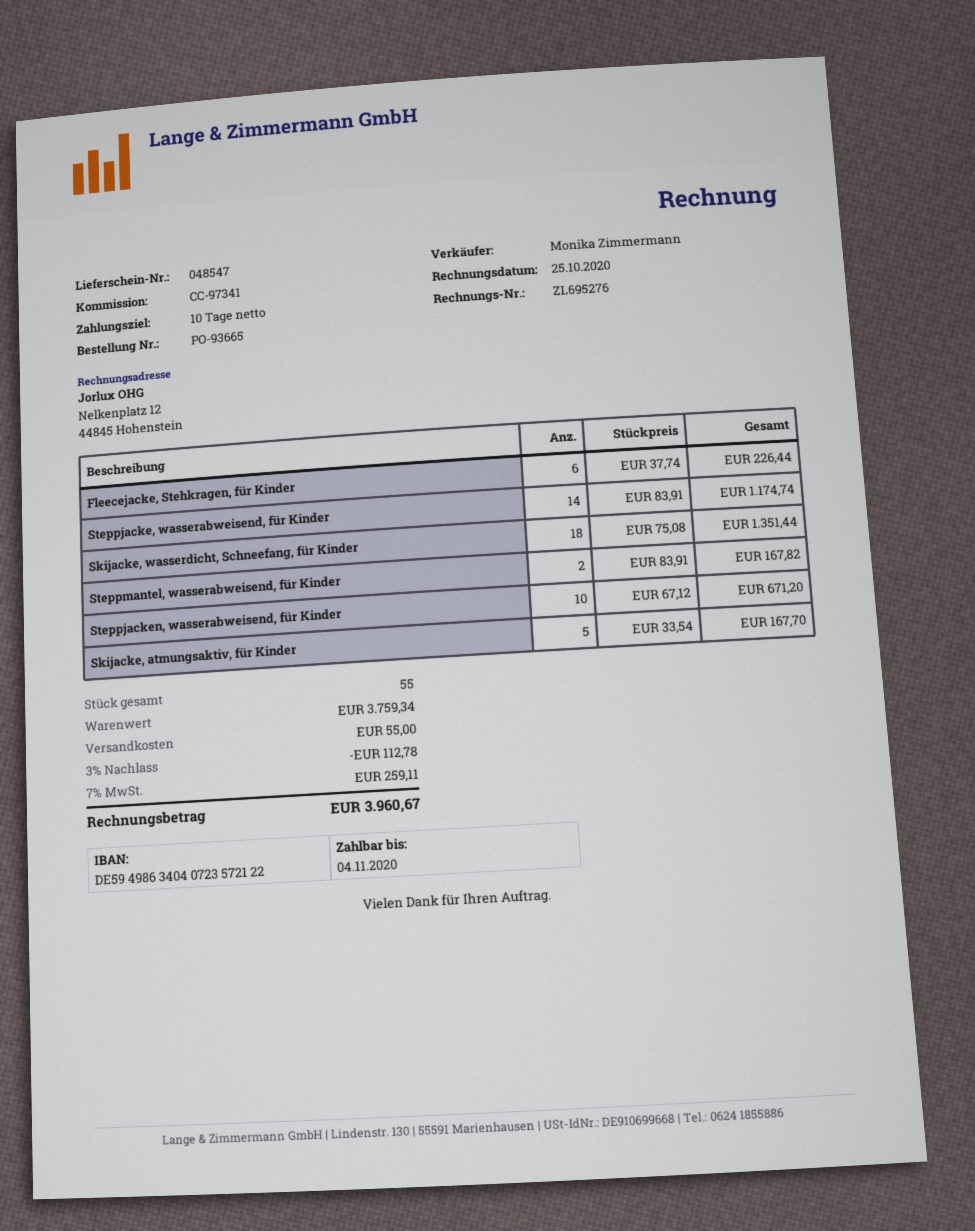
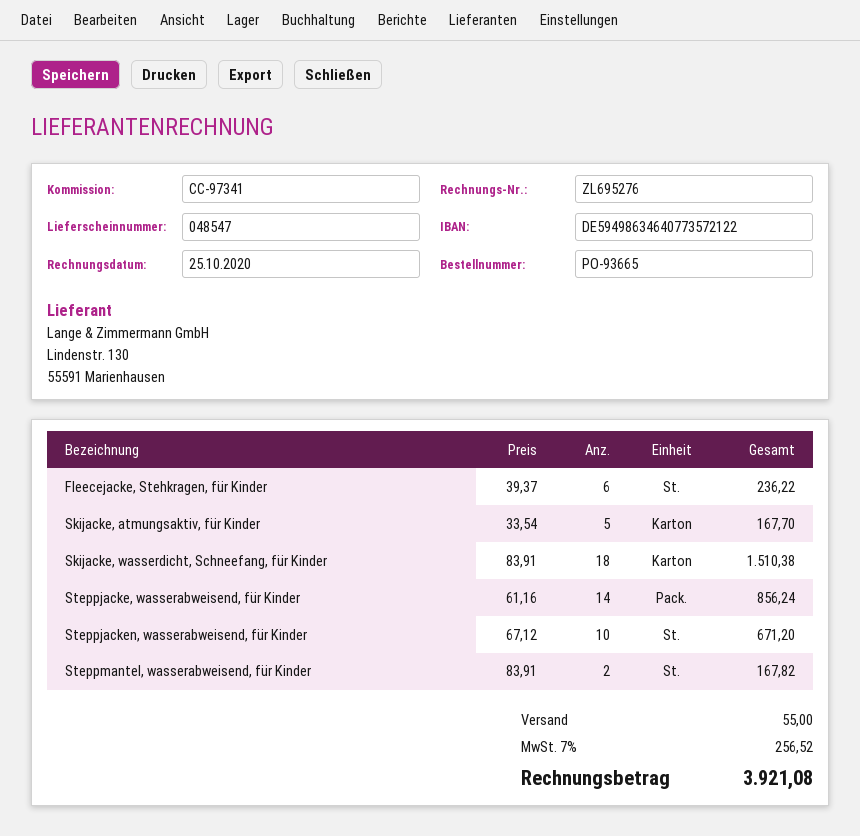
bank account: DE59498634040723572122 -> DE59498634640773572122
Fleecejacke, Stehkragen, für Kinder: 6 x 37.74 = 226.44 -> 6 x 39.37 = 236.22
Steppjacke, wasserabweisend, für Kinder: 14 x 83.91 = 1174.74 -> 14 x 61.16 = 856.24
Skijacke, wasserdicht, Schneefang, für Kinder: 18 x 75.08 = 1351.44 -> 18 x 83.91 = 1510.38
discount: 3% = 112.78 -> none
tax: 7% = 259.11 -> 7% = 256.52
total: 3960.67 -> 3921.08

